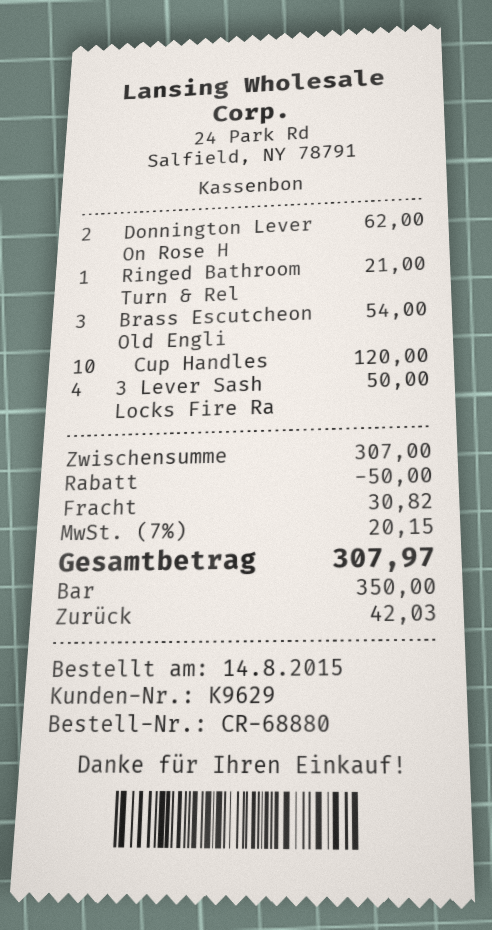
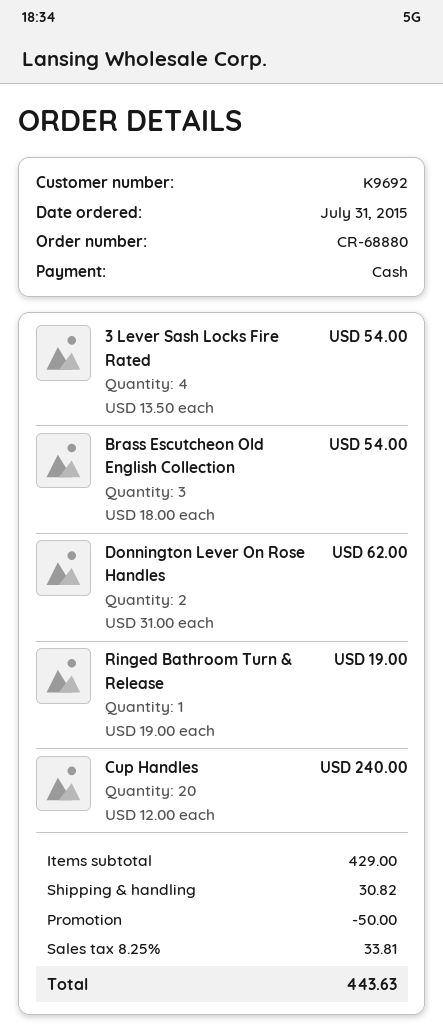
order date: 2015-08-14 -> 2015-07-31
customer number: K9629 -> K9692
Ringed Bathroom Turn & Rel: 1 for 21.00 -> 1 for 19.00
Cup Handles: 10 for 120.00 -> 20 for 240.00
3 Lever Sash Locks Fire Ra: 4 for 50.00 -> 4 for 54.00
subtotal: 307.00 -> 429.00
tax: 7% = 20.15 -> 8.25% = 33.81
total: 307.97 -> 443.63

